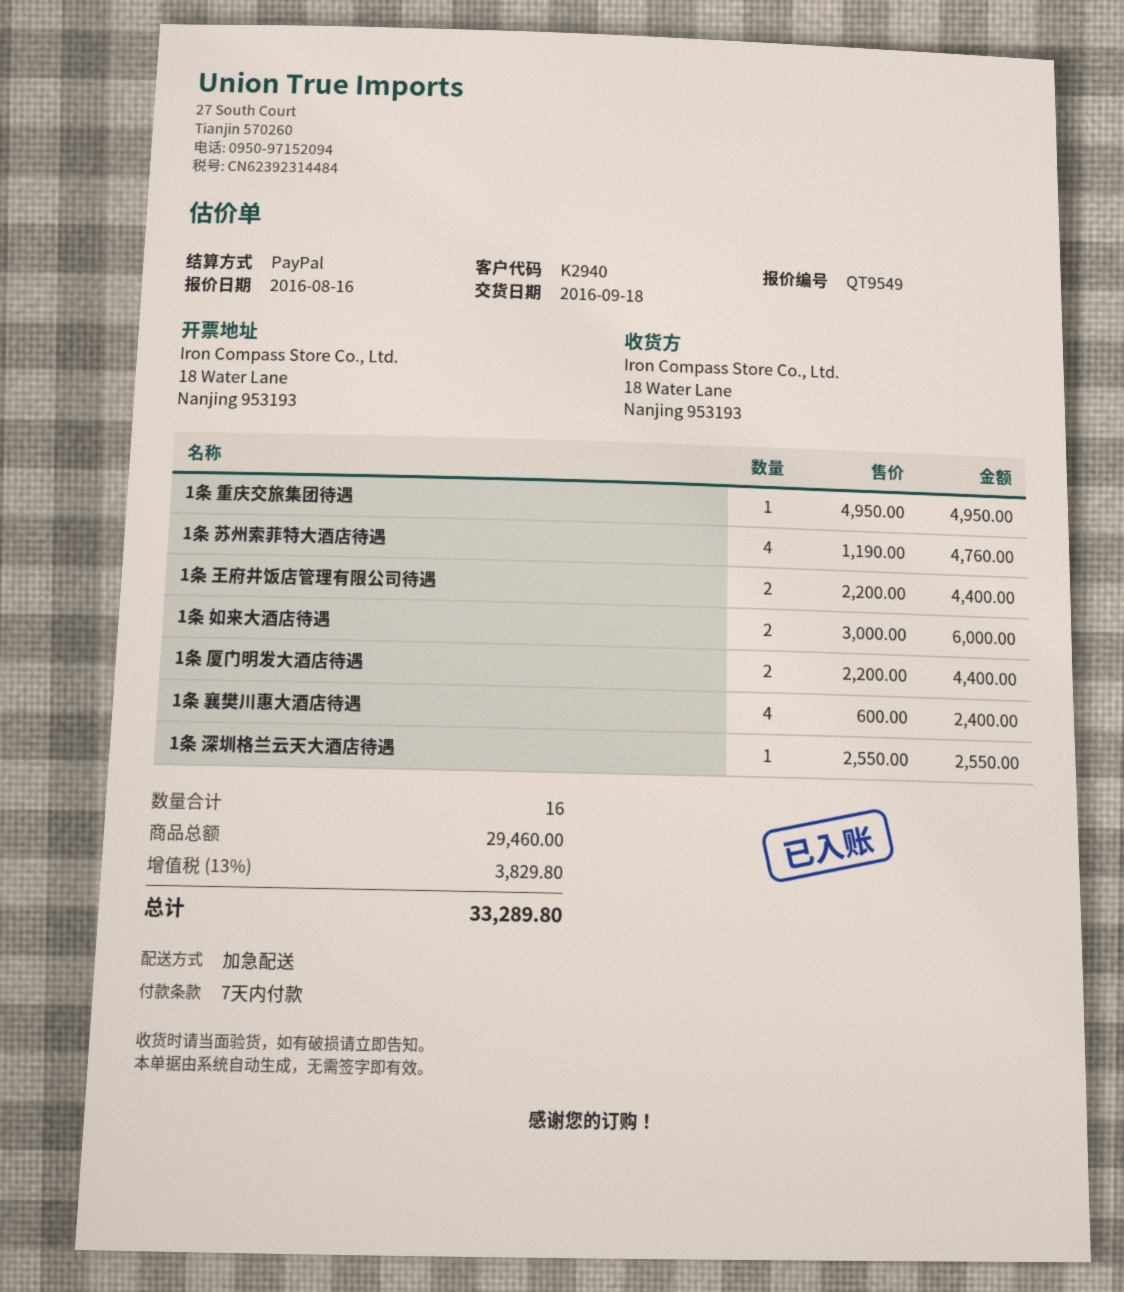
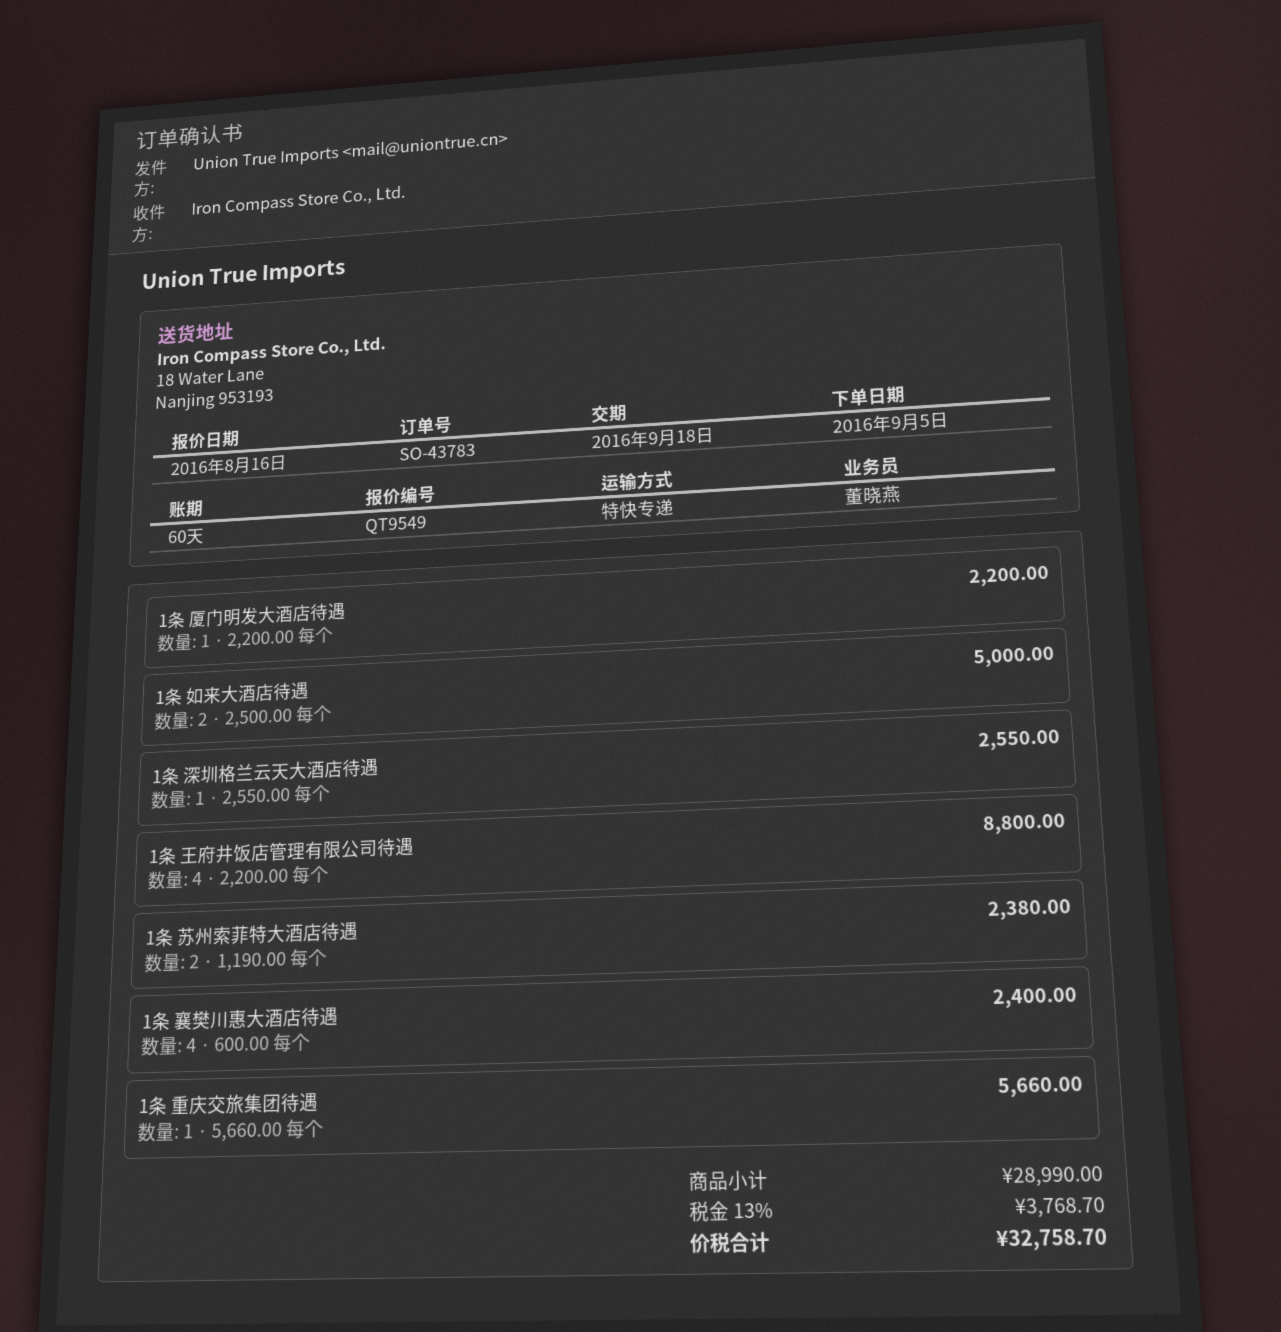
payment terms: 7 days -> 60 days
1条 重庆交旅集团待遇: 1 x 4950.00 = 4950.00 -> 1 x 5660.00 = 5660.00
1条 苏州索菲特大酒店待遇: 4 x 1190.00 = 4760.00 -> 2 x 1190.00 = 2380.00
1条 王府井饭店管理有限公司待遇: 2 x 2200.00 = 4400.00 -> 4 x 2200.00 = 8800.00
1条 如来大酒店待遇: 2 x 3000.00 = 6000.00 -> 2 x 2500.00 = 5000.00
1条 厦门明发大酒店待遇: 2 x 2200.00 = 4400.00 -> 1 x 2200.00 = 2200.00
subtotal: 29460.00 -> 28990.00
tax: 13% = 3829.80 -> 13% = 3768.70
total: 33289.80 -> 32758.70

